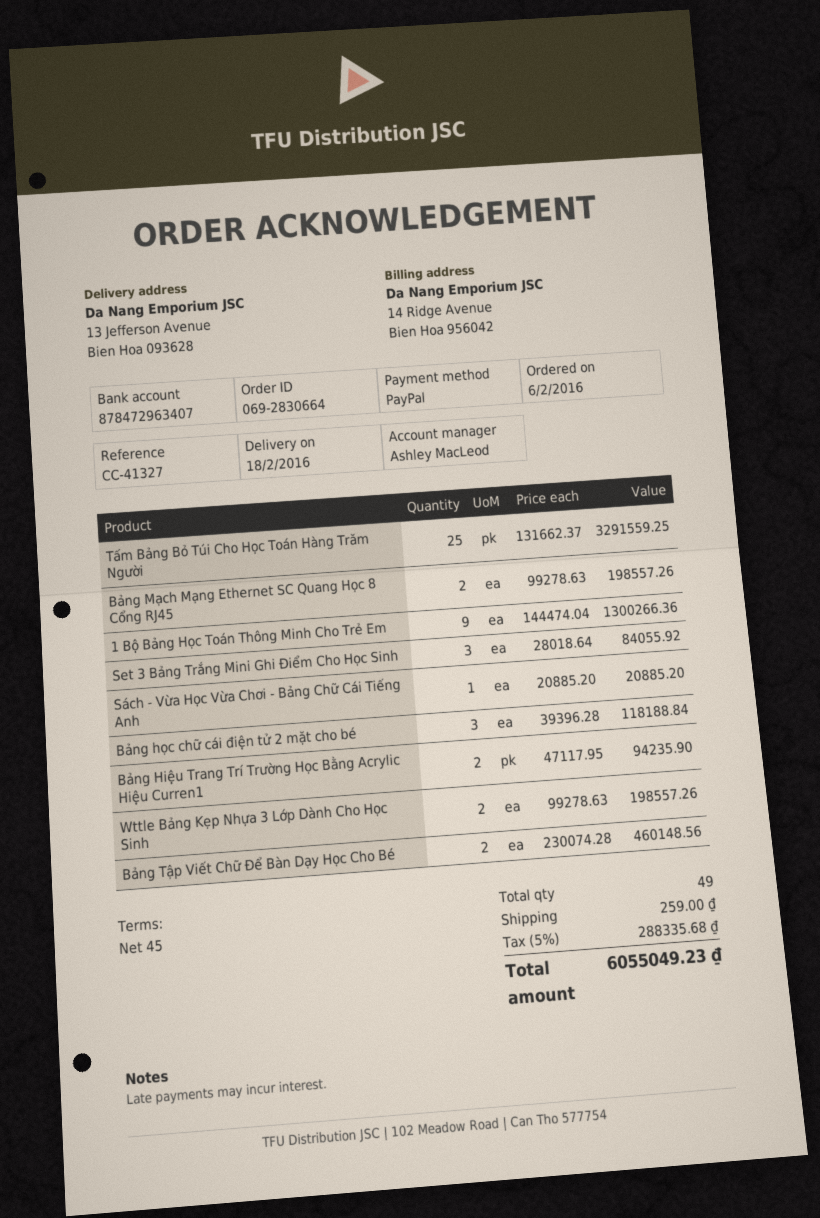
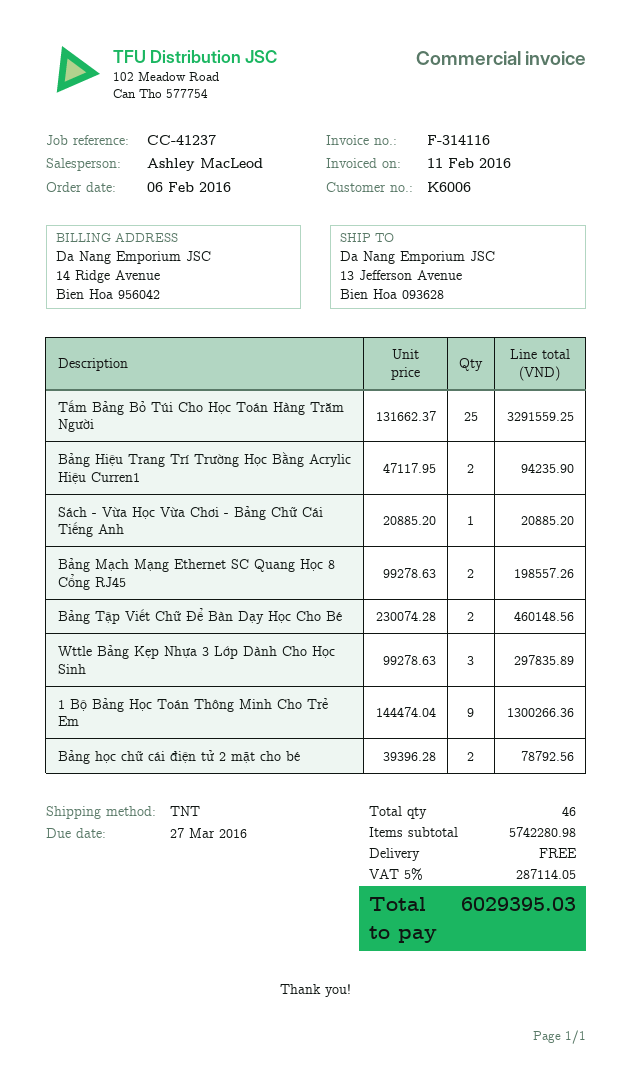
reference: CC-41327 -> CC-41237
Set 3 Bảng Trắng Mini Ghi Điểm Cho Học Sinh: 3 x 28018.64 = 84055.92 -> none
Bảng học chữ cái điện tử 2 mặt cho bé: 3 x 39396.28 = 118188.84 -> 2 x 39396.28 = 78792.56
Wttle Bảng Kẹp Nhựa 3 Lớp Dành Cho Học Sinh: 2 x 99278.63 = 198557.26 -> 3 x 99278.63 = 297835.89
total quantity: 49 -> 46
shipping: 259.00 -> 0.00
tax: 5% = 288335.68 -> 5% = 287114.05
total: 6055049.23 -> 6029395.03

